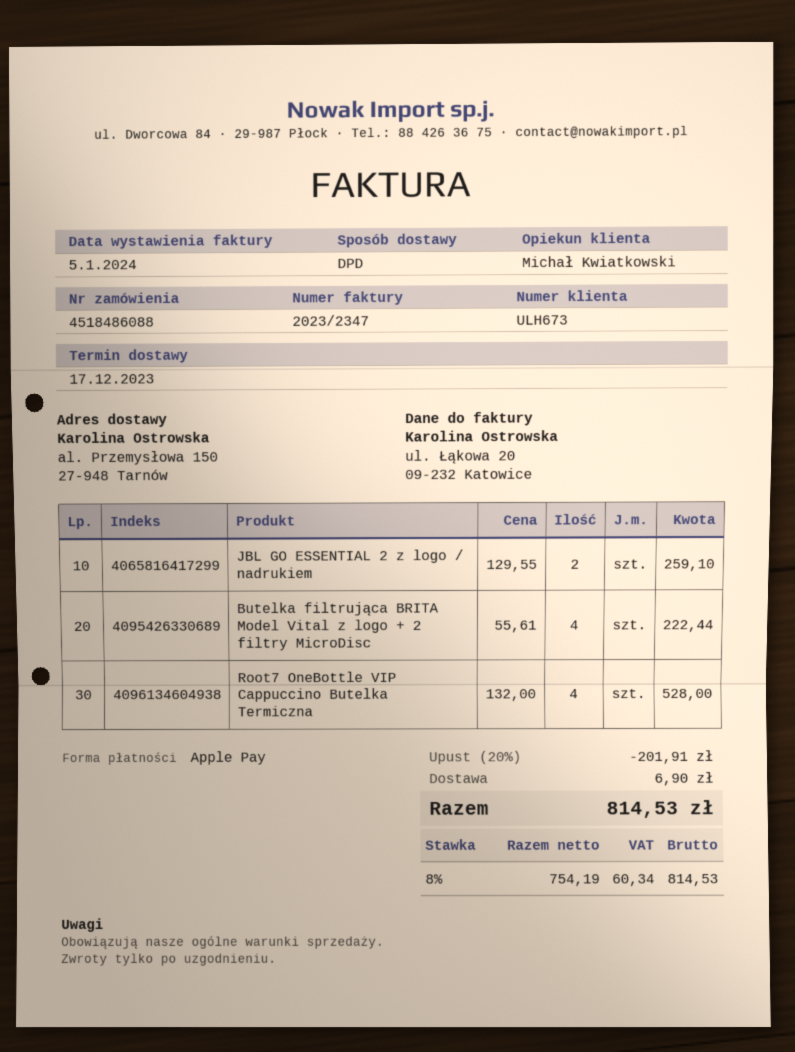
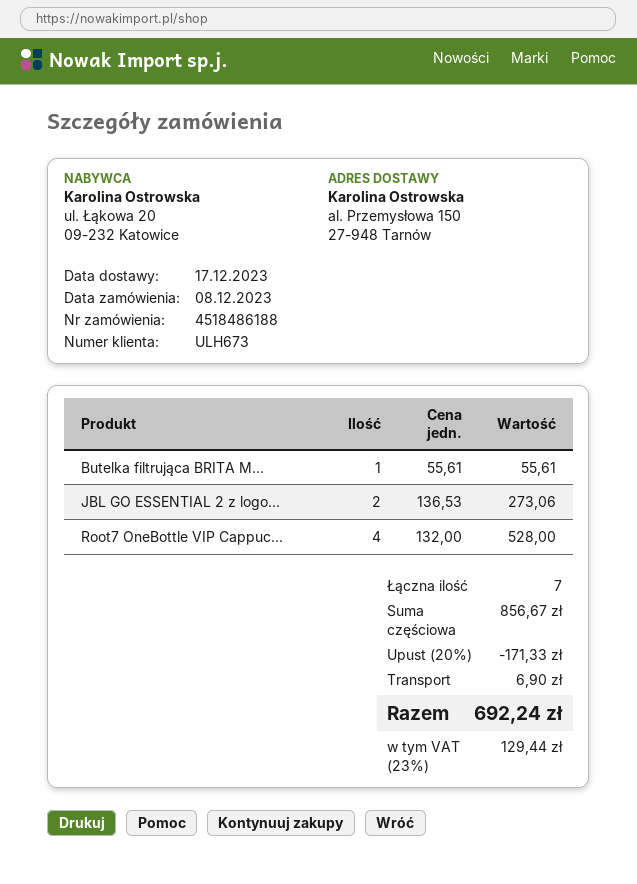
order number: 4518486088 -> 4518486188
JBL GO ESSENTIAL 2 z logo / nadrukiem: 2 x 129.55 = 259.10 -> 2 x 136.53 = 273.06
Butelka filtrująca BRITA Model Vital z logo + 2 filtry MicroDisc: 4 x 55.61 = 222.44 -> 1 x 55.61 = 55.61
discount: 20% = 201.91 -> 20% = 171.33
tax: 8% = 60.34 -> 23% = 129.44
total: 814.53 -> 692.24

